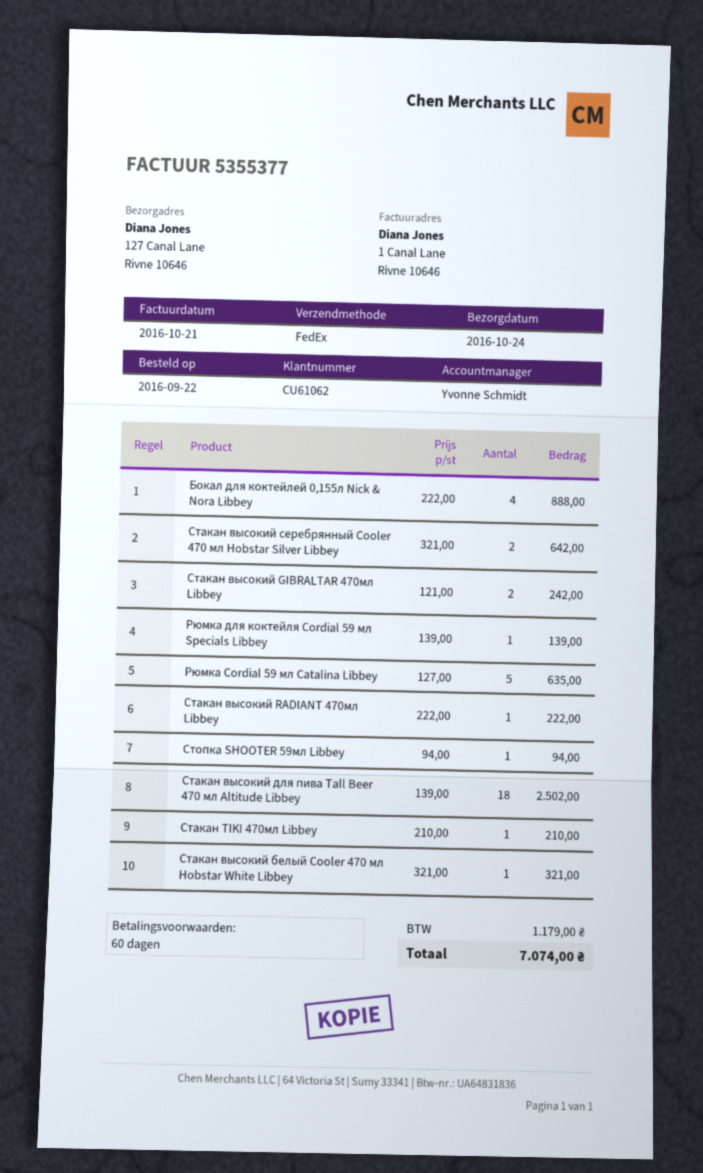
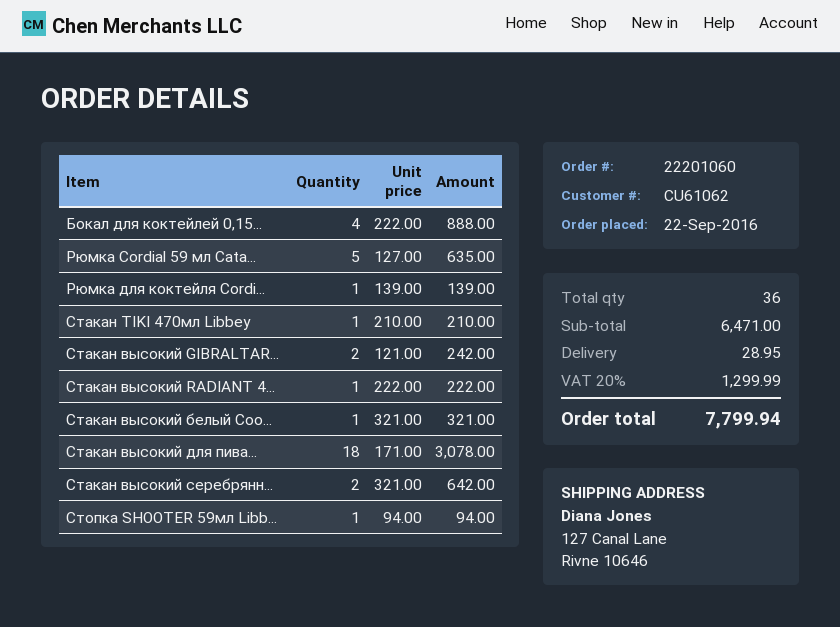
Стакан высокий для пива Tall Beer 470 мл Altitude Libbey: 18 x 139.00 = 2502.00 -> 18 x 171.00 = 3078.00
shipping: none -> 28.95
tax: 1179.00 -> 1299.99
total: 7074.00 -> 7799.94

